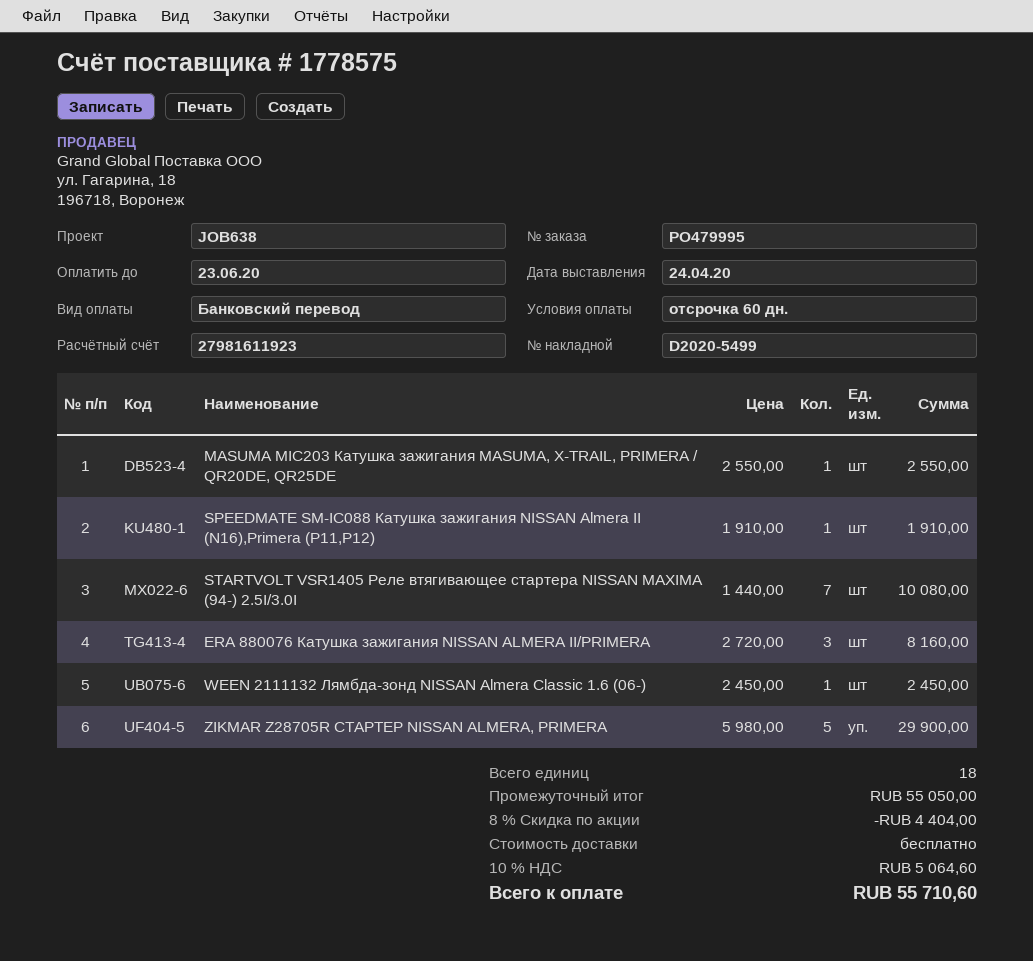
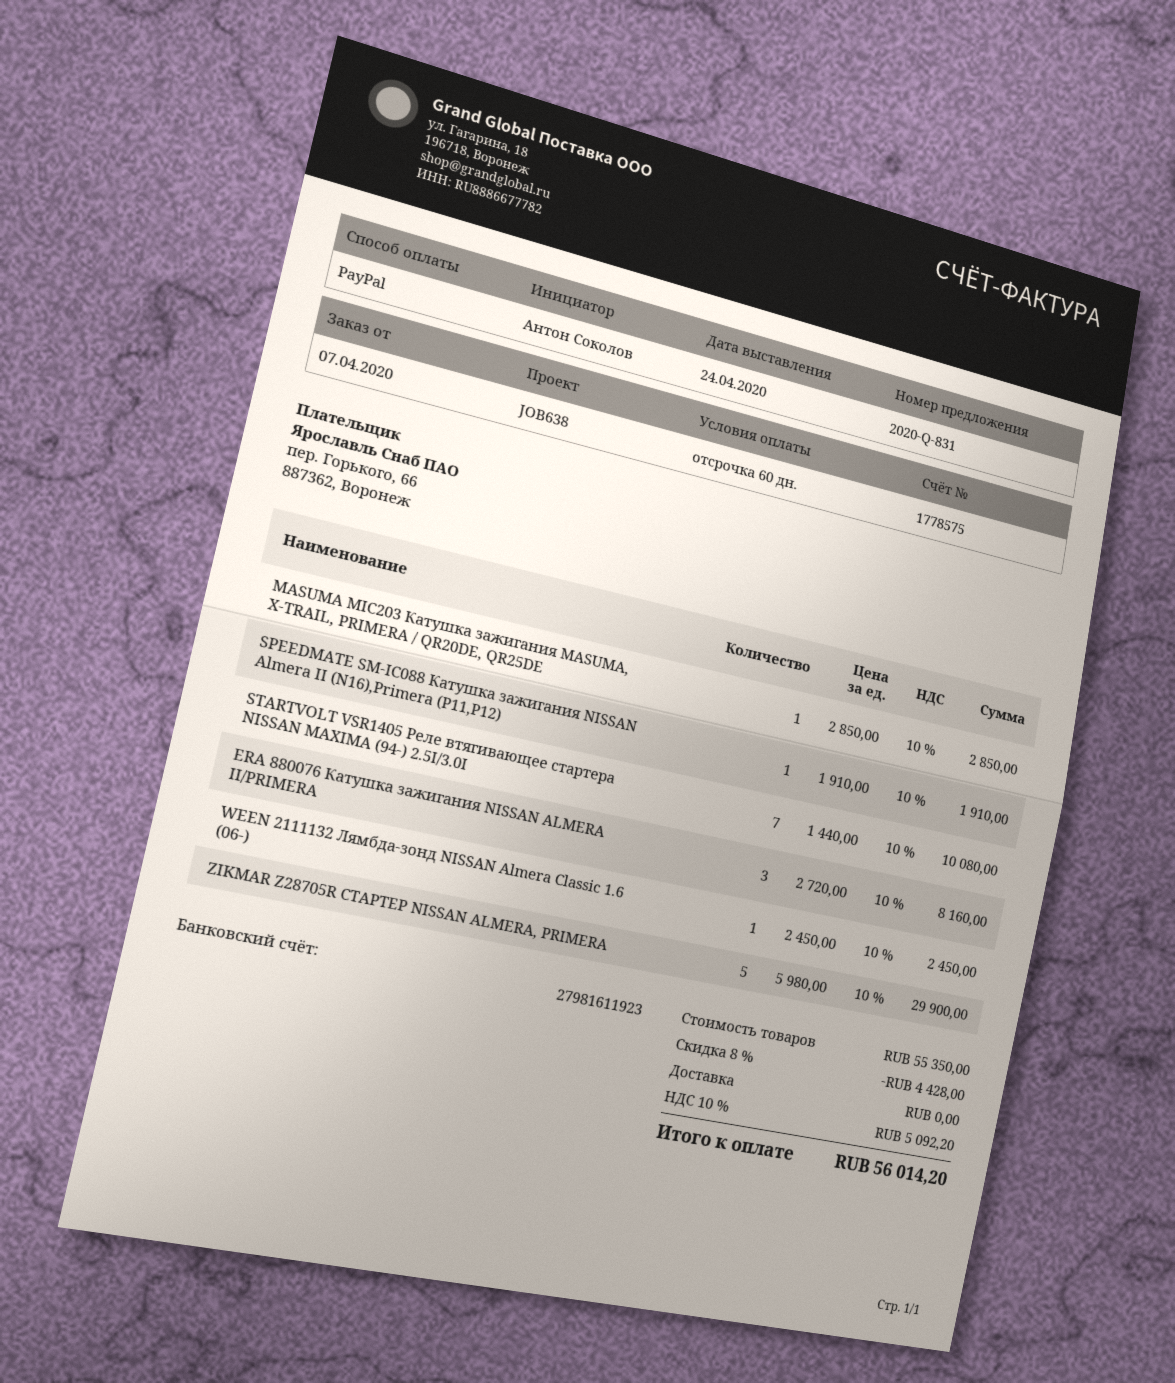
payment method: bank transfer -> PayPal
MASUMA MIC203 Катушка зажигания MASUMA, X-TRAIL, PRIMERA / QR20DE, QR25DE: 1 x 2550.00 = 2550.00 -> 1 x 2850.00 = 2850.00
subtotal: 55050.00 -> 55350.00
discount: 8% = 4404.00 -> 8% = 4428.00
tax: 10% = 5064.60 -> 10% = 5092.20
total: 55710.60 -> 56014.20

